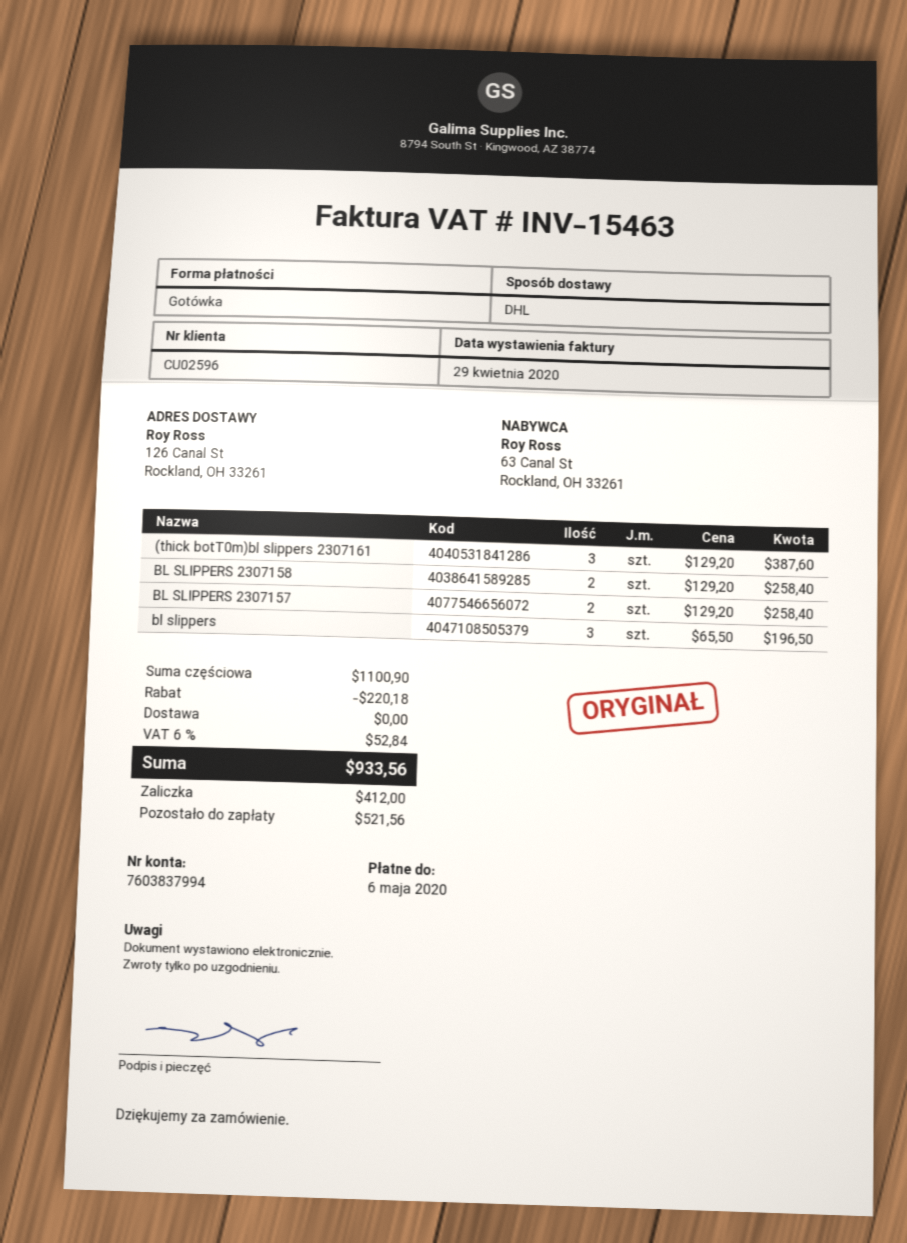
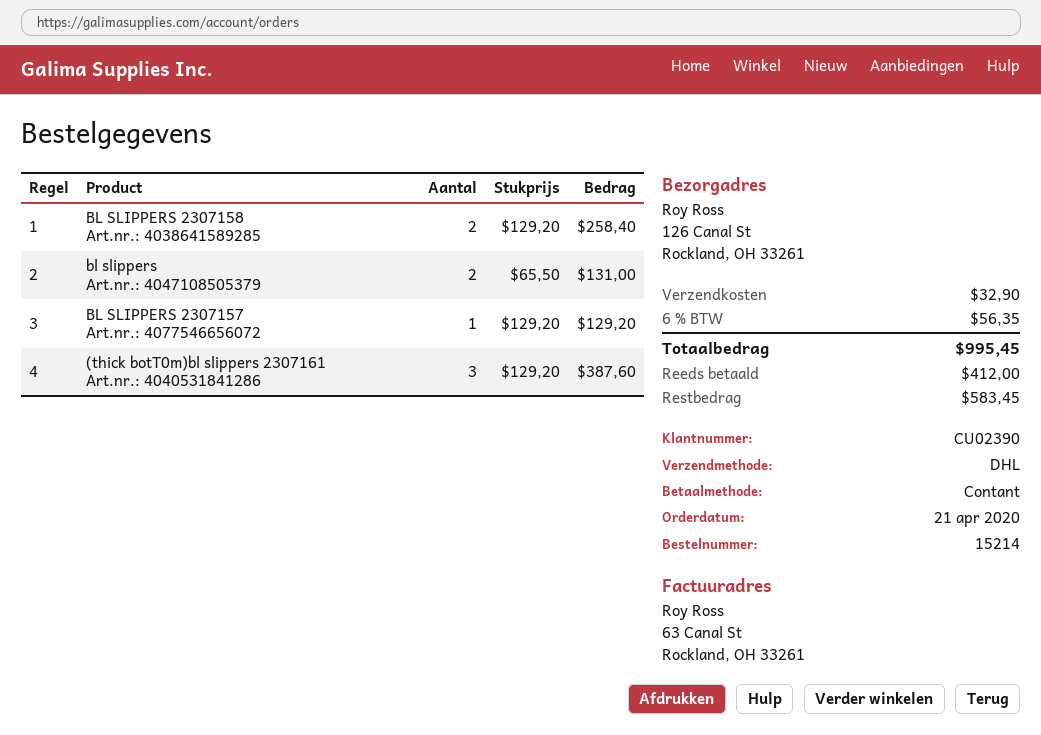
customer number: CU02596 -> CU02390
BL SLIPPERS 2307157: 2 x 129.20 = 258.40 -> 1 x 129.20 = 129.20
bl slippers: 3 x 65.50 = 196.50 -> 2 x 65.50 = 131.00
discount: 220.18 -> none
shipping: 0.00 -> 32.90
tax: 6% = 52.84 -> 6% = 56.35
total: 933.56 -> 995.45
balance: 521.56 -> 583.45

